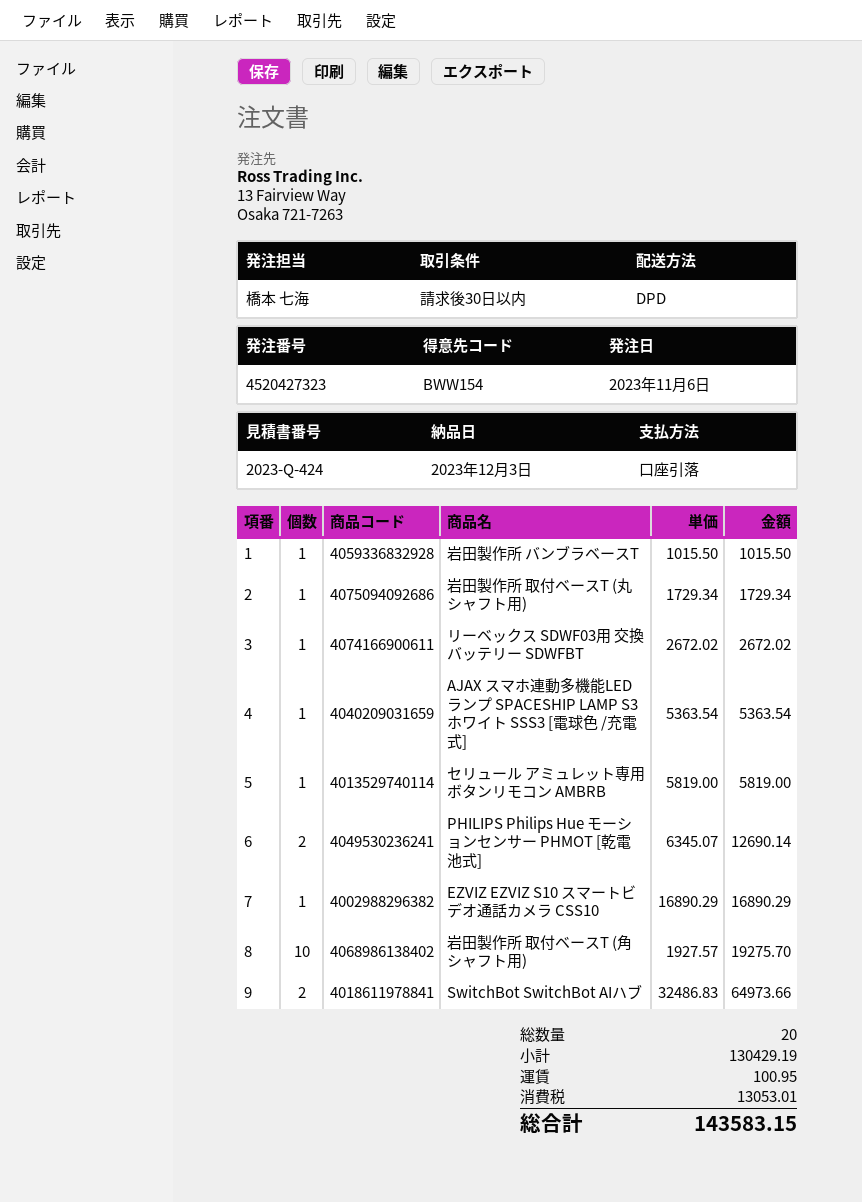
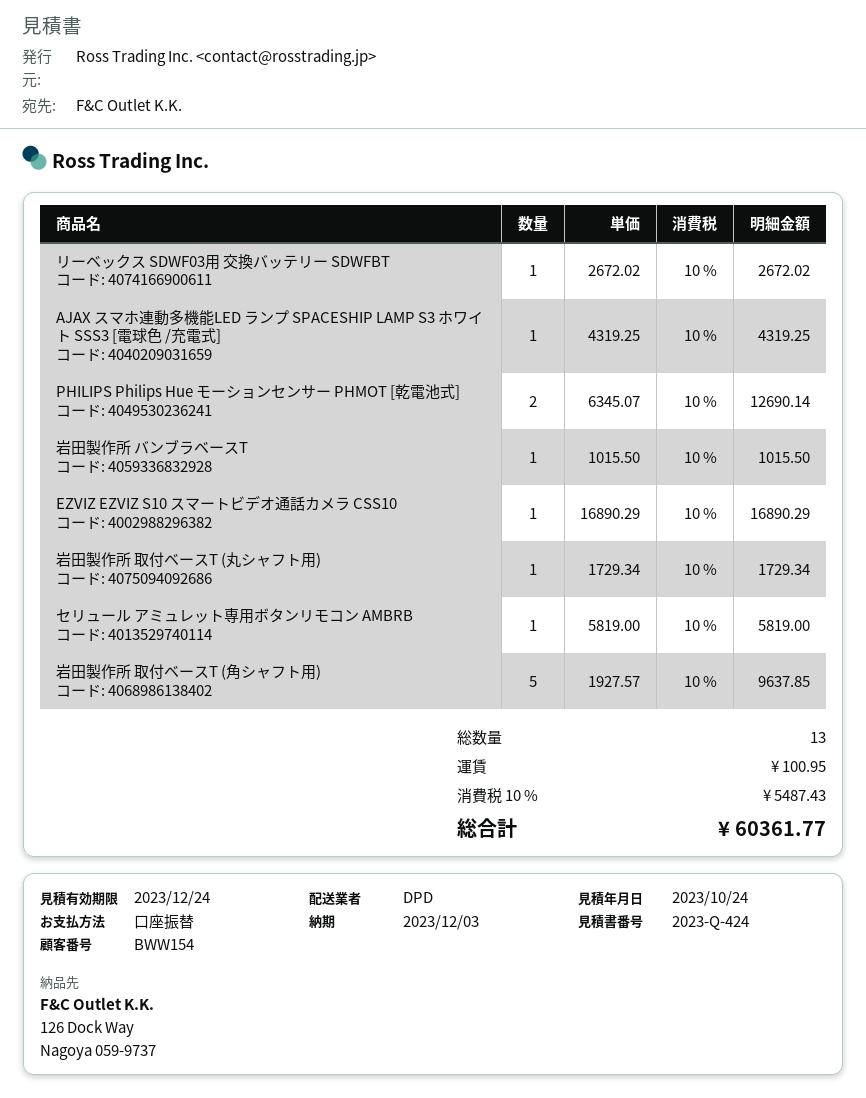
AJAX スマホ連動多機能LED ランプ SPACESHIP LAMP S3 ホワイト SSS3 [電球色 /充電式]: 1 x 5363.54 = 5363.54 -> 1 x 4319.25 = 4319.25
岩田製作所 取付ベースT (角シャフト用): 10 x 1927.57 = 19275.70 -> 5 x 1927.57 = 9637.85
SwitchBot SwitchBot AIハブ: 2 x 32486.83 = 64973.66 -> none
total quantity: 20 -> 13
tax: 13053.01 -> 5487.43
total: 143583.15 -> 60361.77

